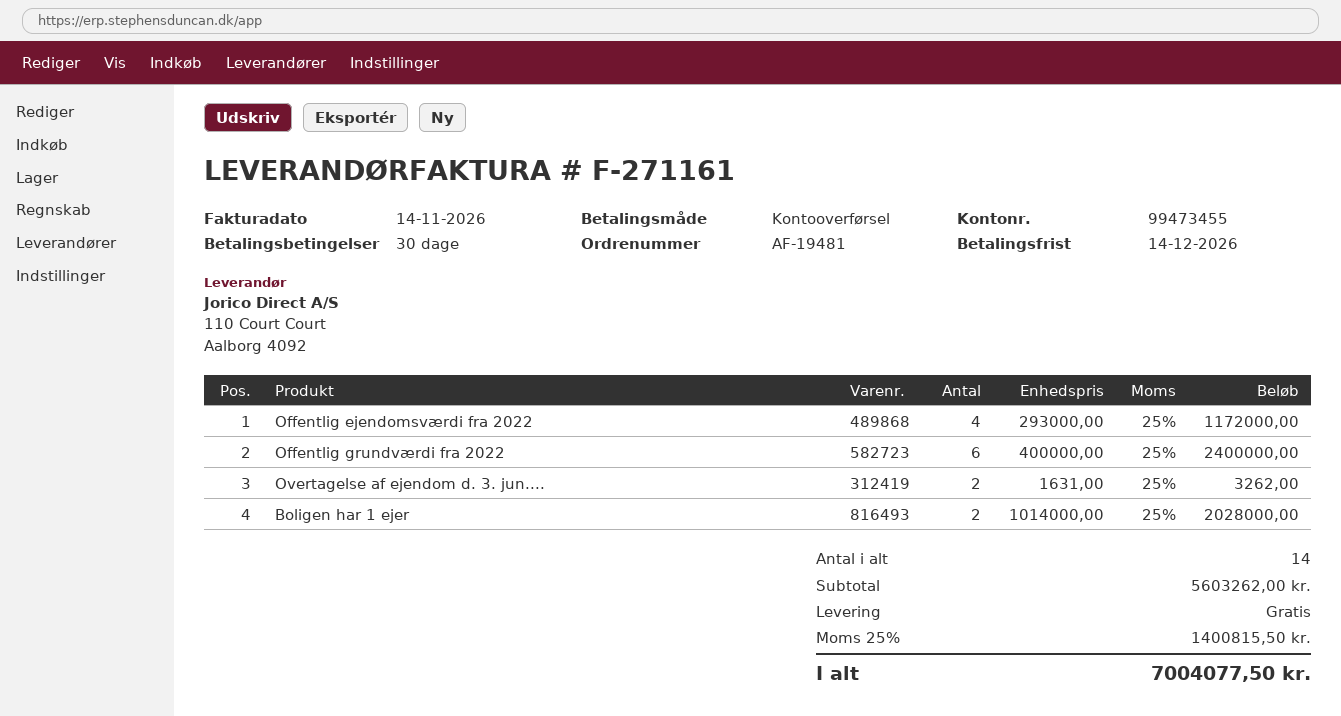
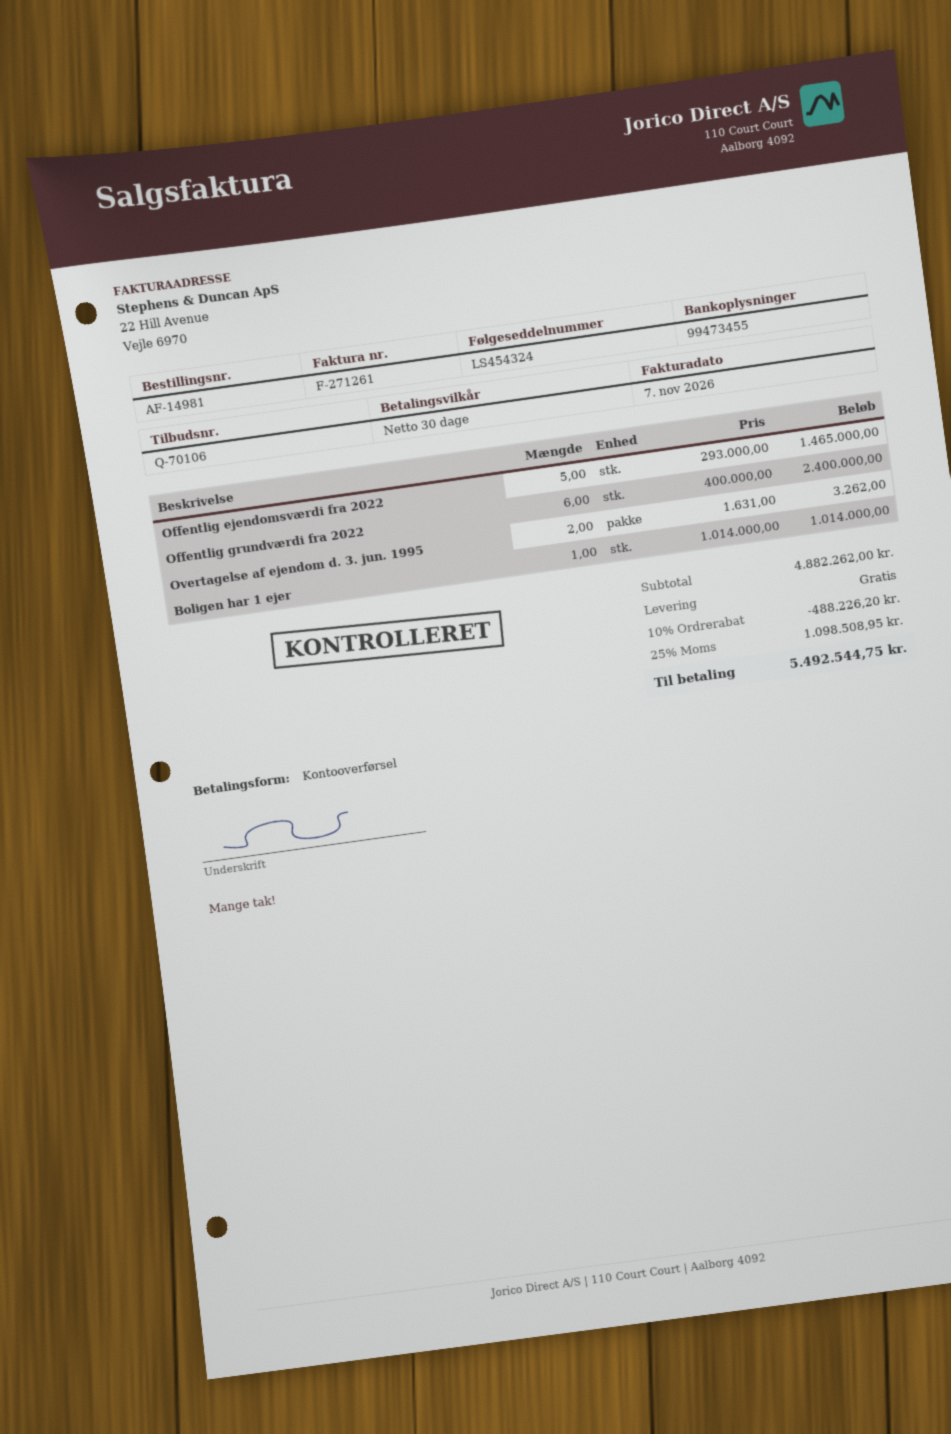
order number: AF-19481 -> AF-14981
invoice number: F-271161 -> F-271261
invoice date: 2026-11-14 -> 2026-11-07
Offentlig ejendomsværdi fra 2022: 4 x 293000.00 = 1172000.00 -> 5 x 293000.00 = 1465000.00
Boligen har 1 ejer: 2 x 1014000.00 = 2028000.00 -> 1 x 1014000.00 = 1014000.00
subtotal: 5603262.00 -> 4882262.00
discount: none -> 10% = 488226.20
tax: 25% = 1400815.50 -> 25% = 1098508.95
total: 7004077.50 -> 5492544.75

